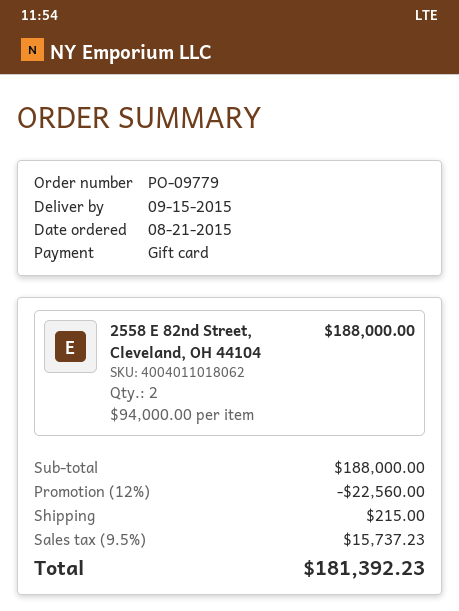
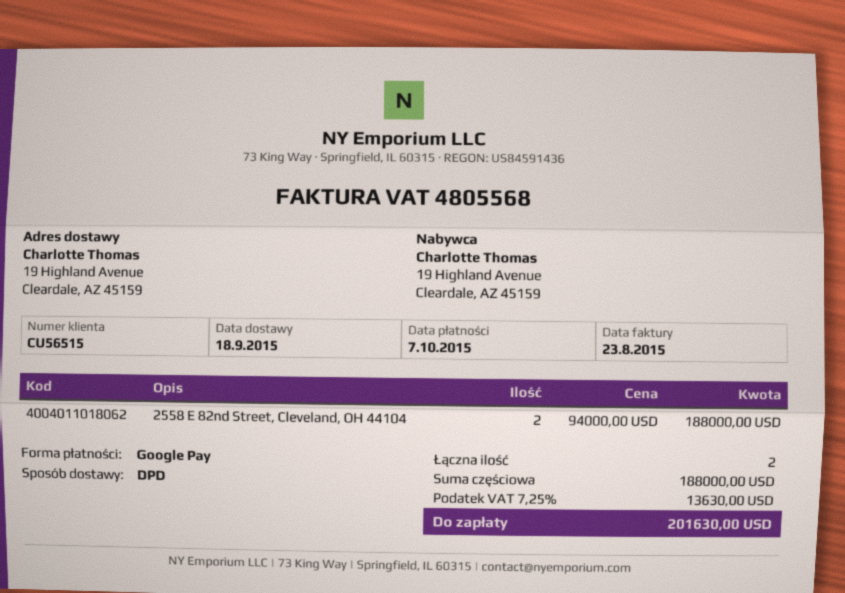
delivery date: 2015-09-15 -> 2015-09-18
payment method: gift card -> Google Pay
discount: 12% = 22560.00 -> none
shipping: 215.00 -> none
tax: 9.5% = 15737.23 -> 7.25% = 13630.00
total: 181392.23 -> 201630.00

